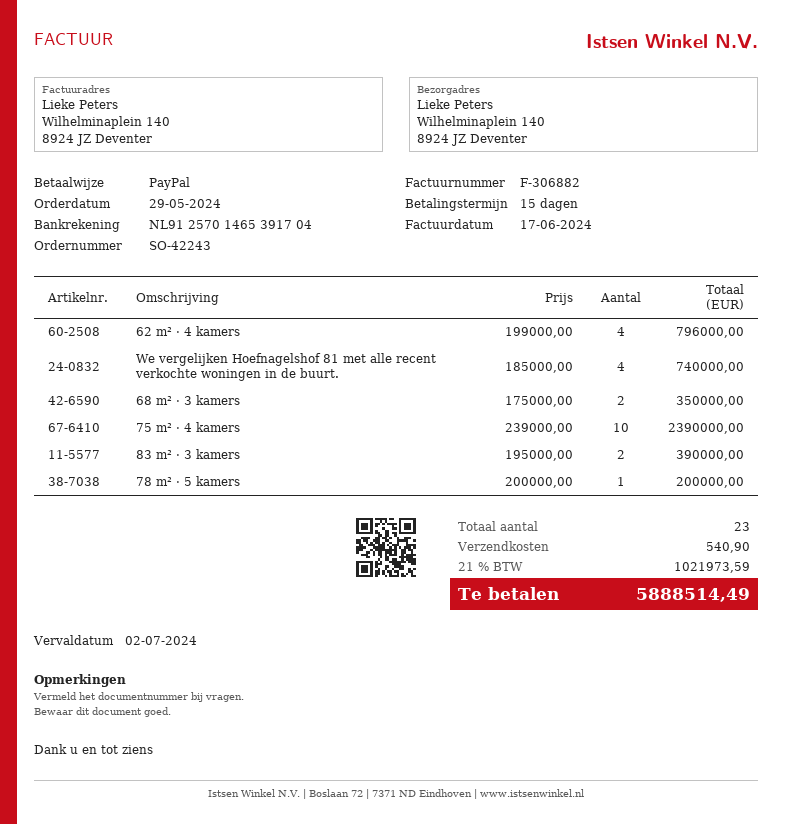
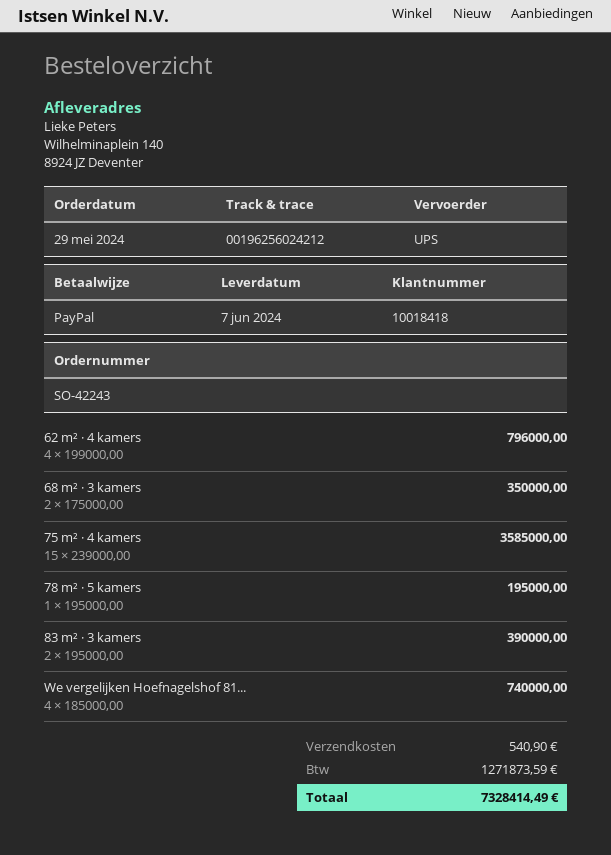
75 m² · 4 kamers: 10 x 239000.00 = 2390000.00 -> 15 x 239000.00 = 3585000.00
78 m² · 5 kamers: 1 x 200000.00 = 200000.00 -> 1 x 195000.00 = 195000.00
tax: 1021973.59 -> 1271873.59
total: 5888514.49 -> 7328414.49

